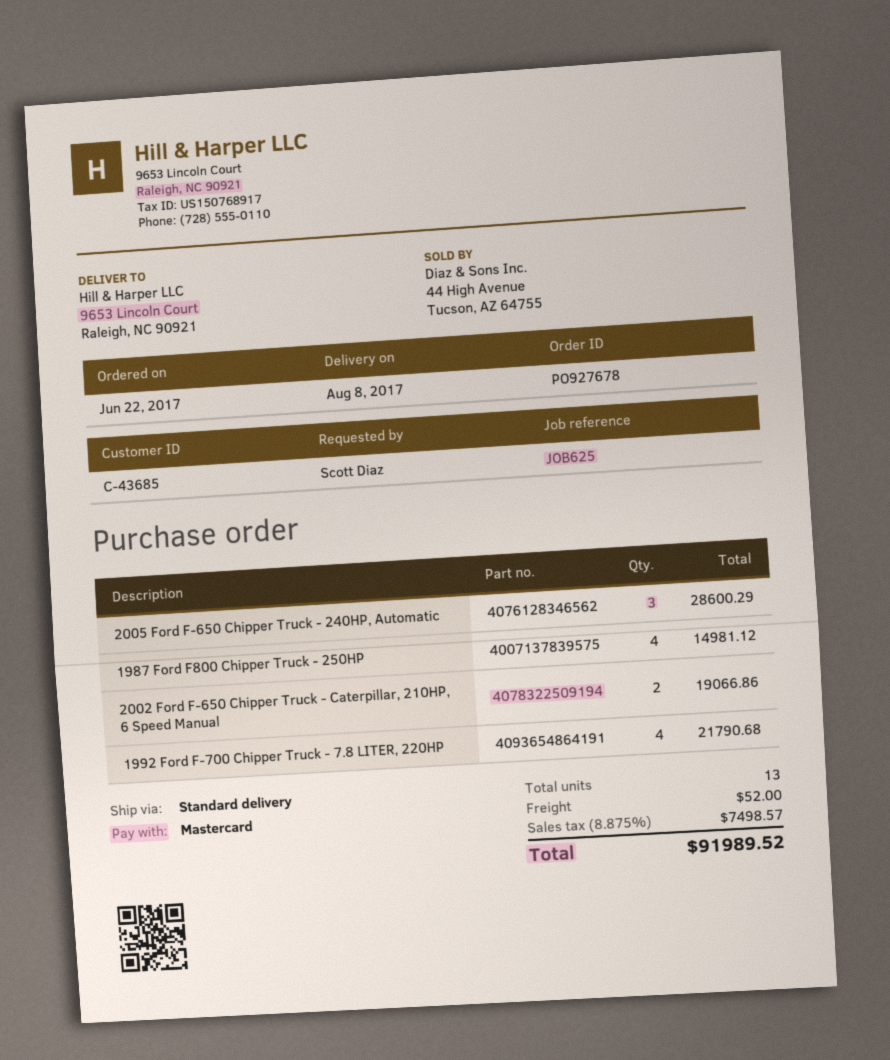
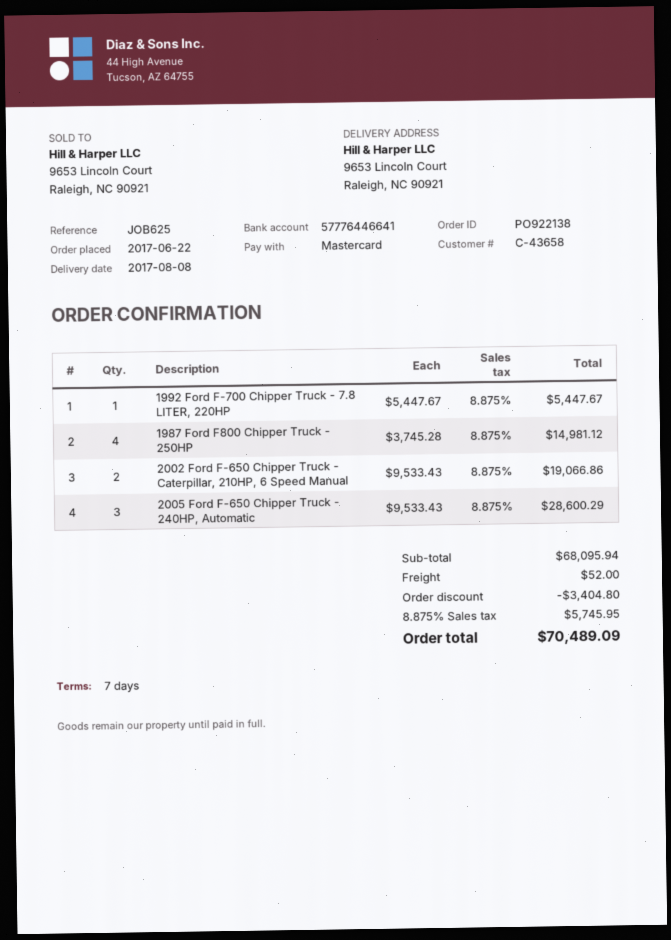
order number: PO927678 -> PO922138
customer number: C-43685 -> C-43658
1992 Ford F-700 Chipper Truck - 7.8 LITER, 220HP: 4 for 21790.68 -> 1 for 5447.67
discount: none -> 3404.80
tax: 8.875% = 7498.57 -> 8.875% = 5745.95
total: 91989.52 -> 70489.09

